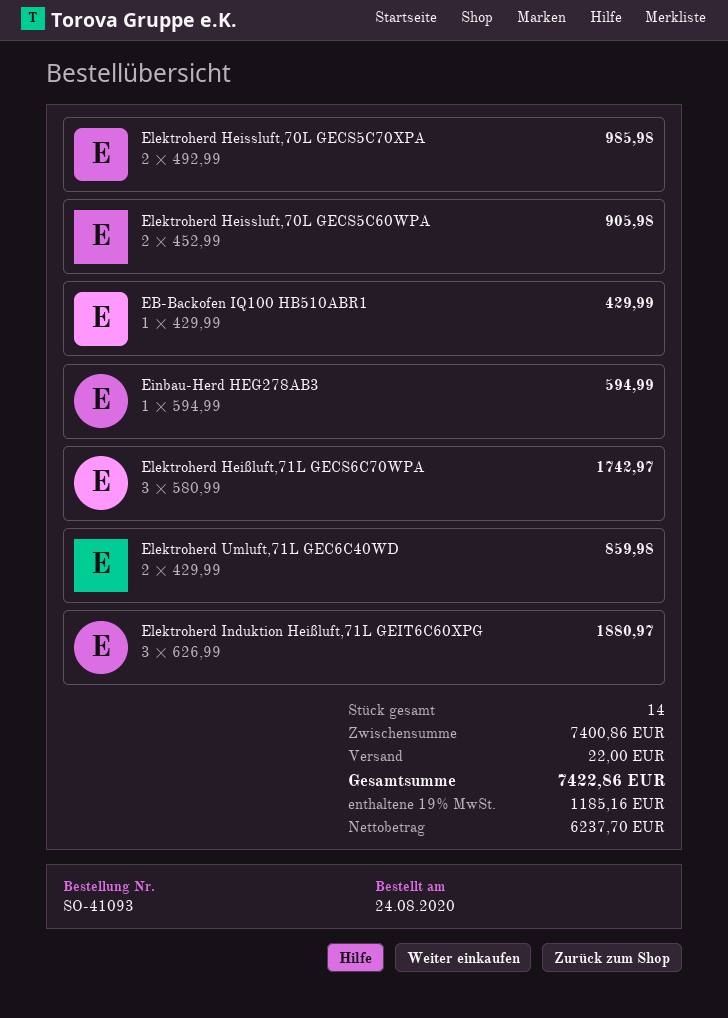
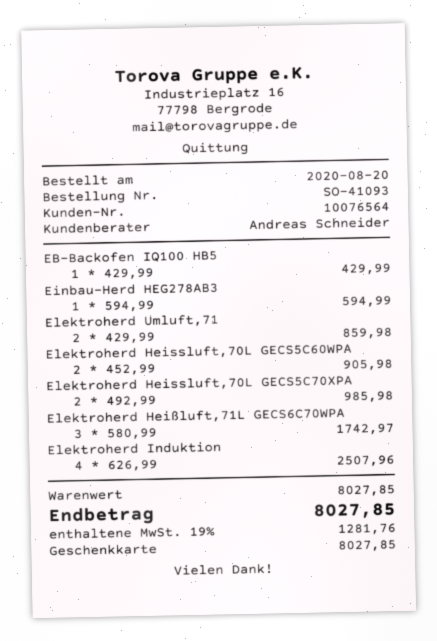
order date: 2020-08-24 -> 2020-08-20
Elektroherd Induktion Heißluft,71L GEIT6C60XPG: 3 x 626.99 = 1880.97 -> 4 x 626.99 = 2507.96
subtotal: 7400.86 -> 8027.85
shipping: 22.00 -> none
tax: 19% = 1185.16 -> 19% = 1281.76
total: 7422.86 -> 8027.85

